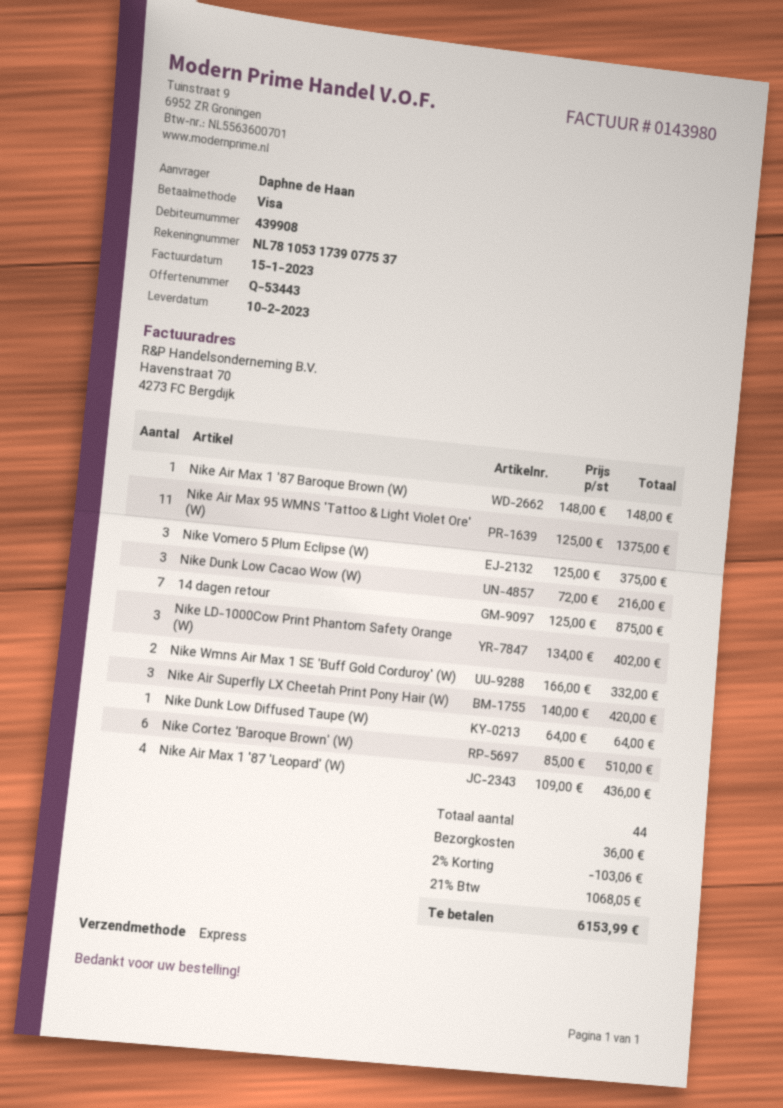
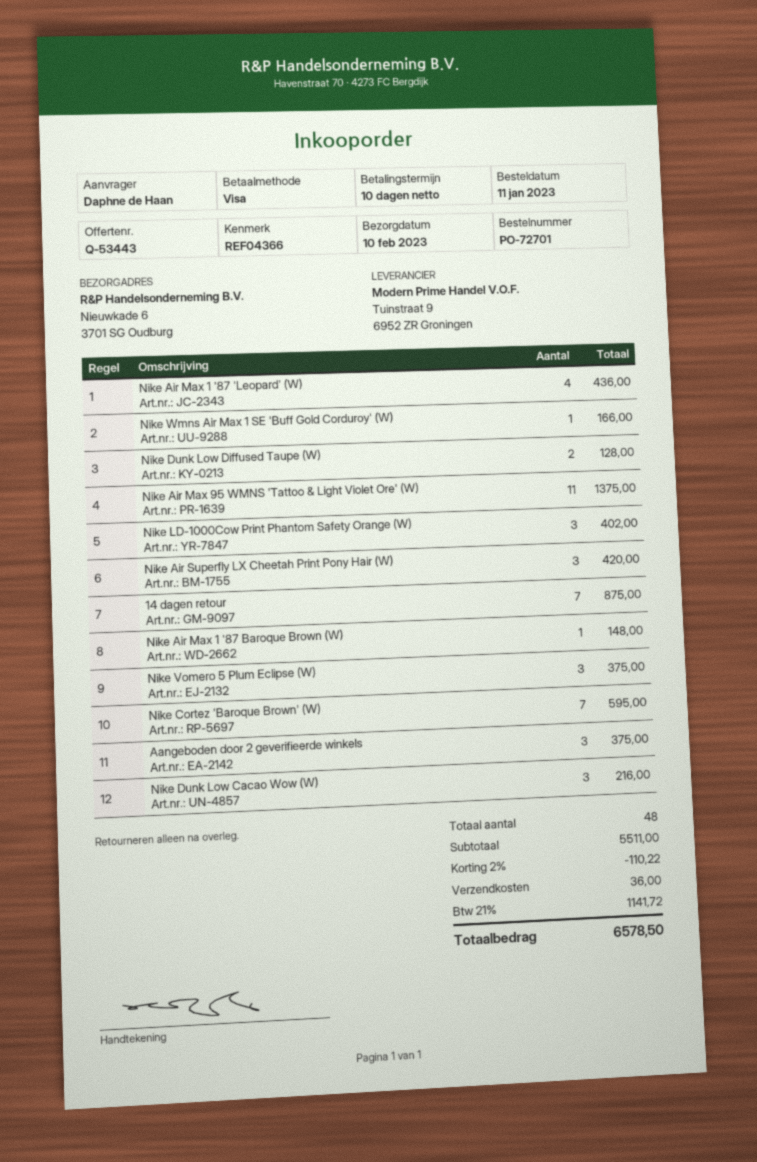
Nike Wmns Air Max 1 SE 'Buff Gold Corduroy' (W): 2 for 332.00 -> 1 for 166.00
Nike Dunk Low Diffused Taupe (W): 1 for 64.00 -> 2 for 128.00
Nike Cortez 'Baroque Brown' (W): 6 for 510.00 -> 7 for 595.00
Aangeboden door 2 geverifieerde winkels: none -> 3 for 375.00
total quantity: 44 -> 48
discount: 2% = 103.06 -> 2% = 110.22
tax: 21% = 1068.05 -> 21% = 1141.72
total: 6153.99 -> 6578.50

